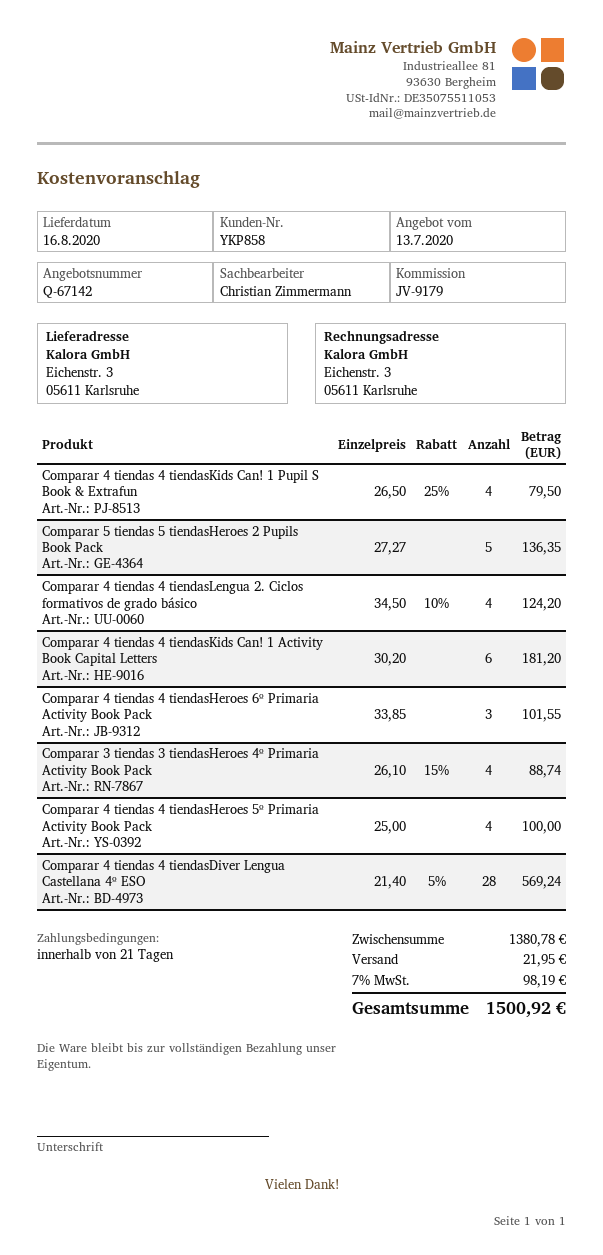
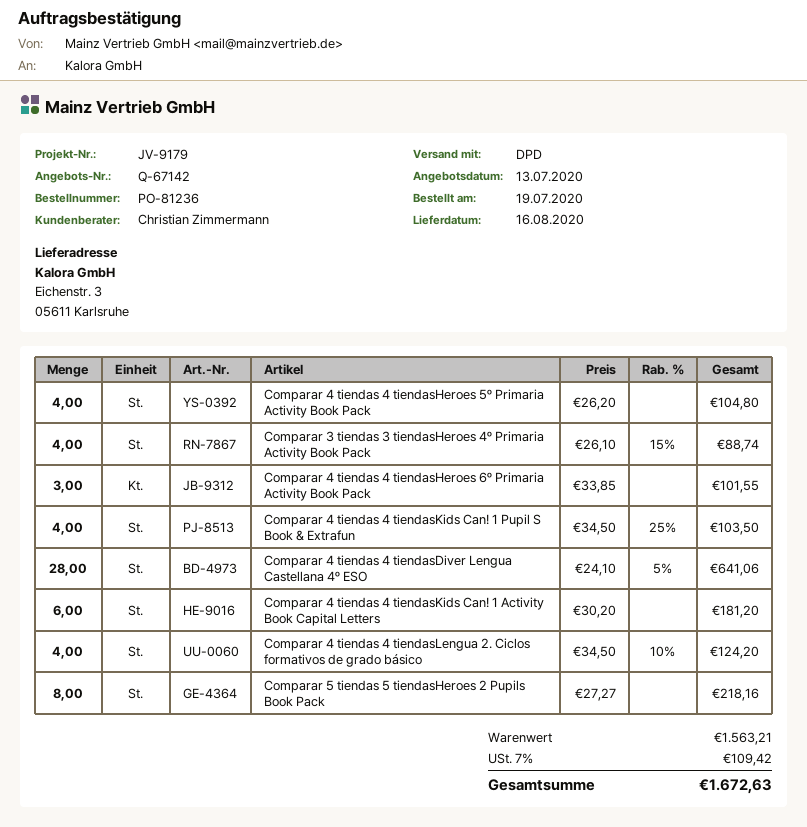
Comparar 4 tiendas 4 tiendasKids Can! 1 Pupil S Book & Extrafun: 4 x 26.50 - 25% = 79.50 -> 4 x 34.50 - 25% = 103.50
Comparar 5 tiendas 5 tiendasHeroes 2 Pupils Book Pack: 5 x 27.27 = 136.35 -> 8 x 27.27 = 218.16
Comparar 4 tiendas 4 tiendasHeroes 5º Primaria Activity Book Pack: 4 x 25.00 = 100.00 -> 4 x 26.20 = 104.80
Comparar 4 tiendas 4 tiendasDiver Lengua Castellana 4º ESO: 28 x 21.40 - 5% = 569.24 -> 28 x 24.10 - 5% = 641.06
subtotal: 1380.78 -> 1563.21
shipping: 21.95 -> none
tax: 7% = 98.19 -> 7% = 109.42
total: 1500.92 -> 1672.63

